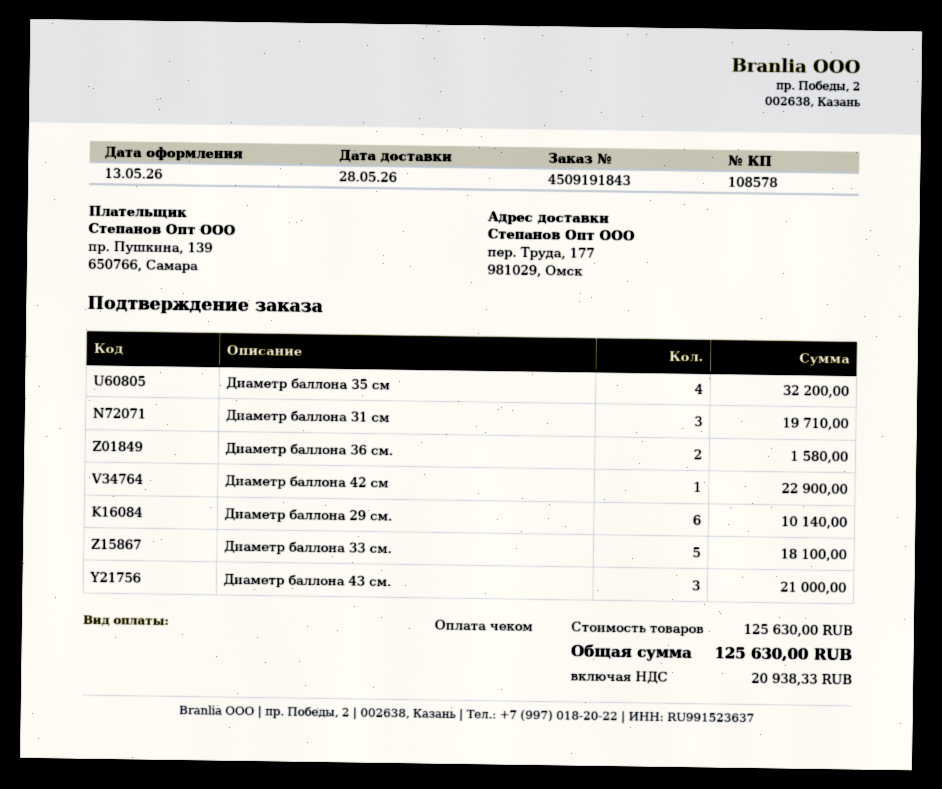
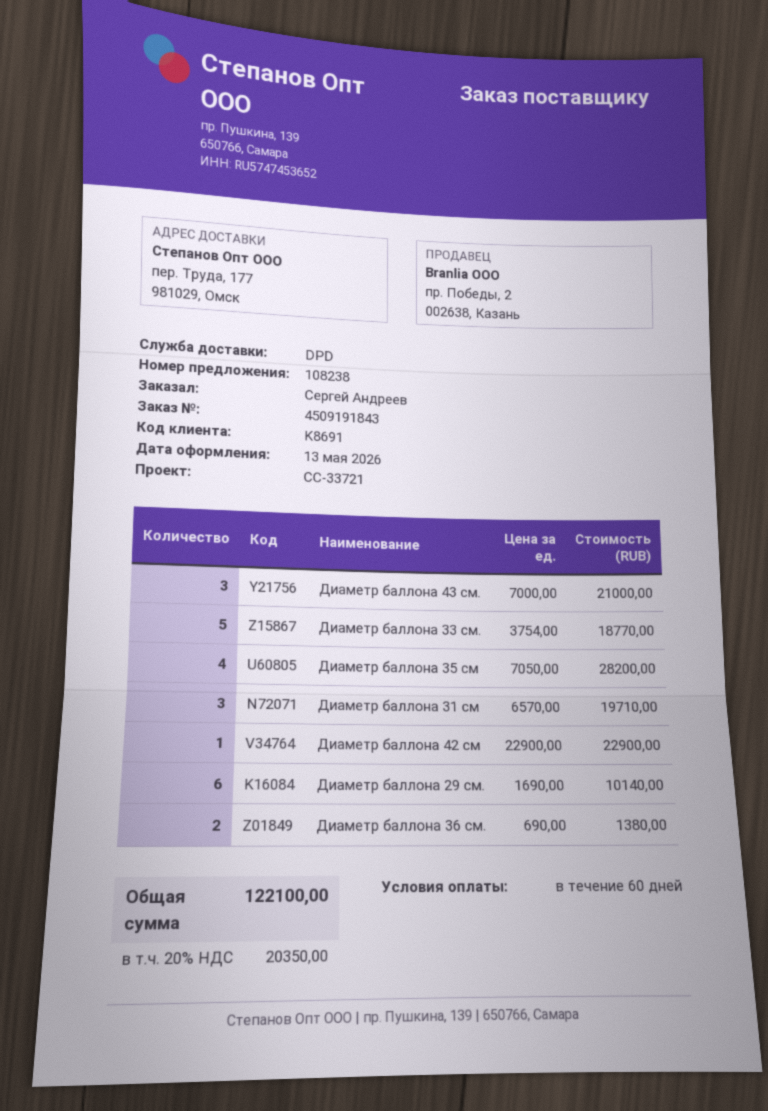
quote number: 108578 -> 108238
Диаметр баллона 35 см: 4 for 32200.00 -> 4 for 28200.00
Диаметр баллона 36 см.: 2 for 1580.00 -> 2 for 1380.00
Диаметр баллона 33 см.: 5 for 18100.00 -> 5 for 18770.00
tax: 20938.33 -> 20350.00
total: 125630.00 -> 122100.00

